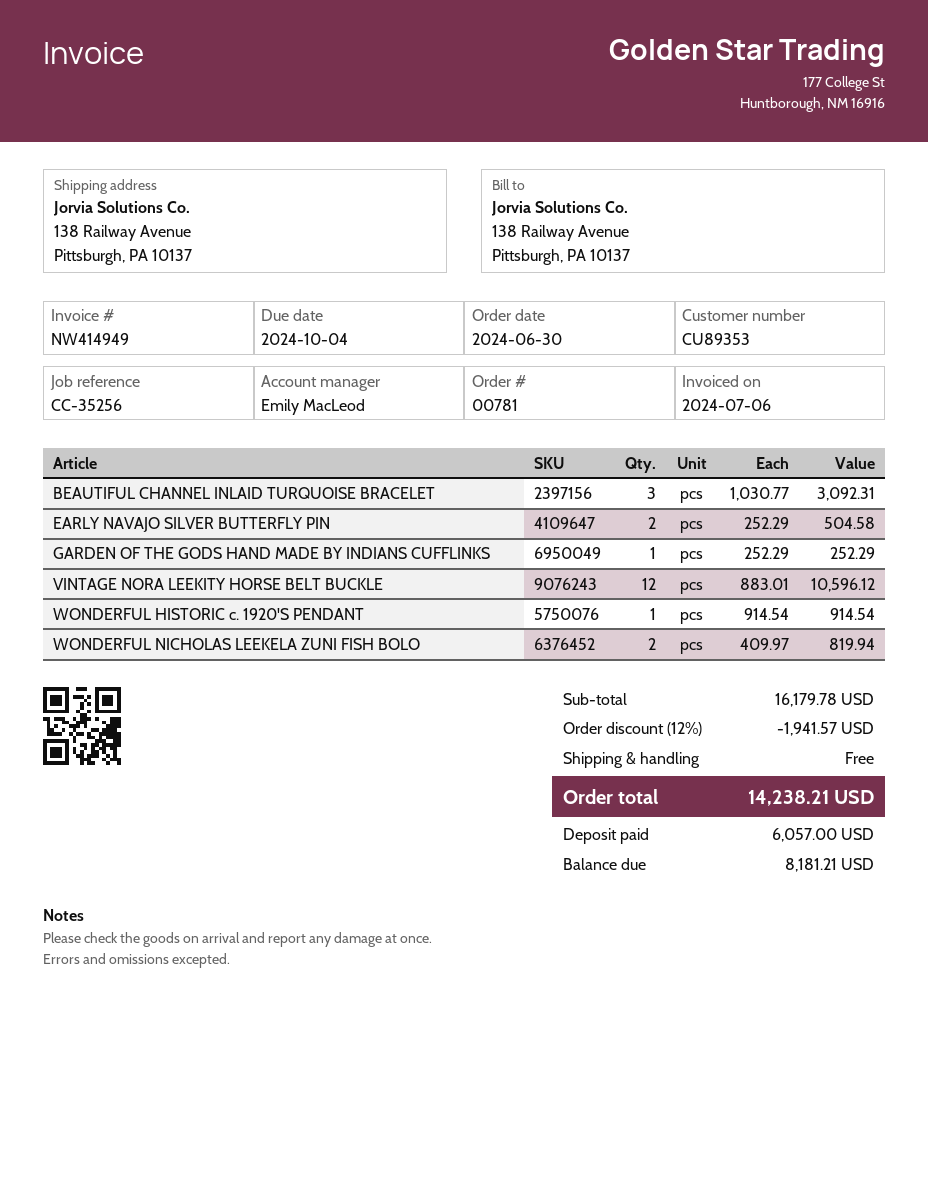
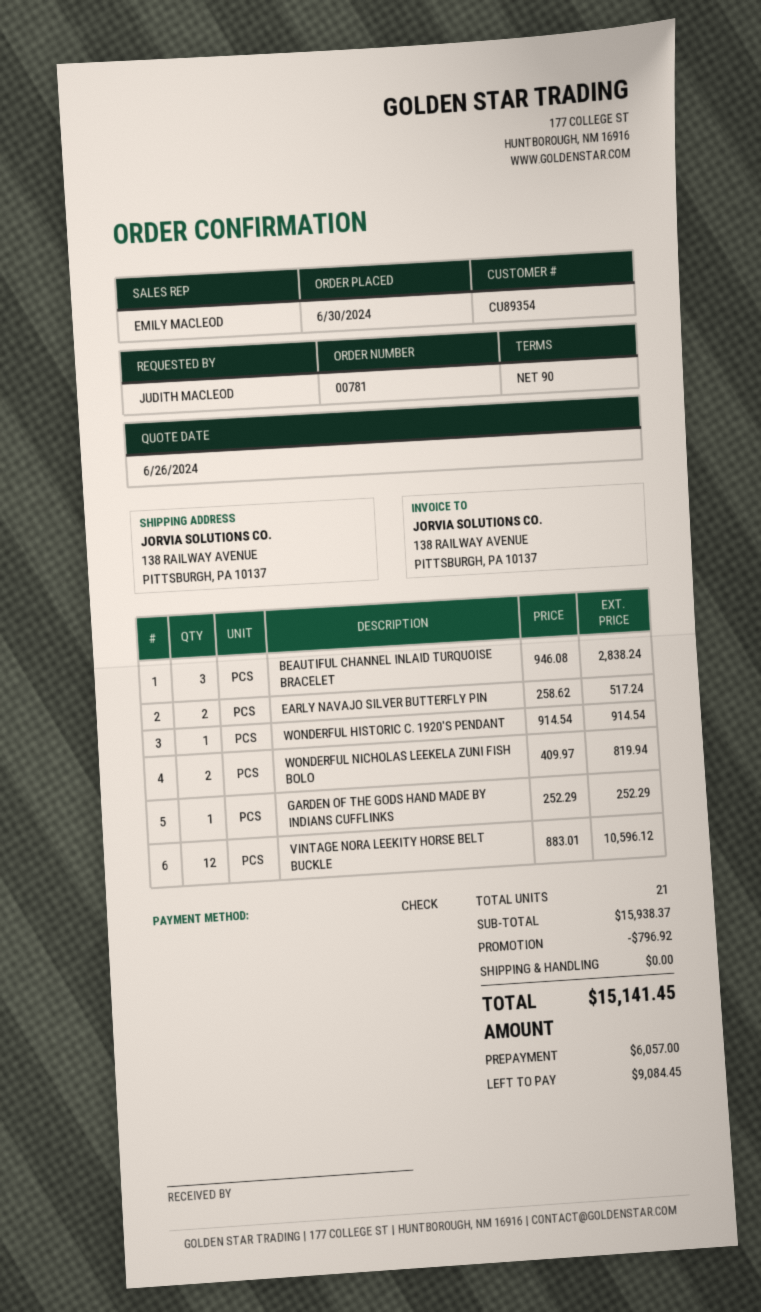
customer number: CU89353 -> CU89354
BEAUTIFUL CHANNEL INLAID TURQUOISE BRACELET: 3 x 1030.77 = 3092.31 -> 3 x 946.08 = 2838.24
EARLY NAVAJO SILVER BUTTERFLY PIN: 2 x 252.29 = 504.58 -> 2 x 258.62 = 517.24
subtotal: 16179.78 -> 15938.37
discount: 1941.57 -> 796.92
total: 14238.21 -> 15141.45
balance: 8181.21 -> 9084.45

